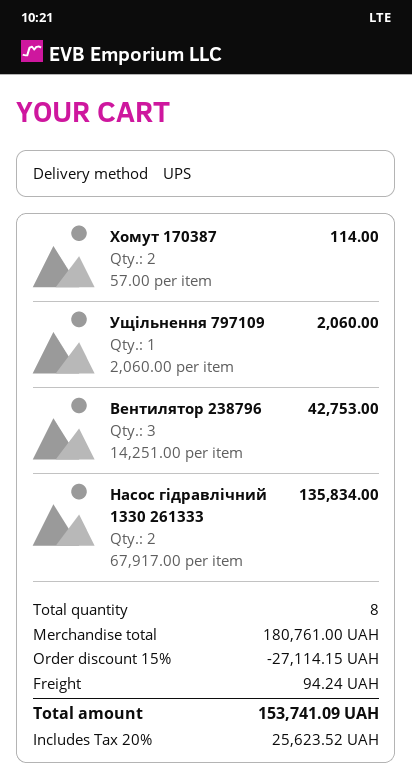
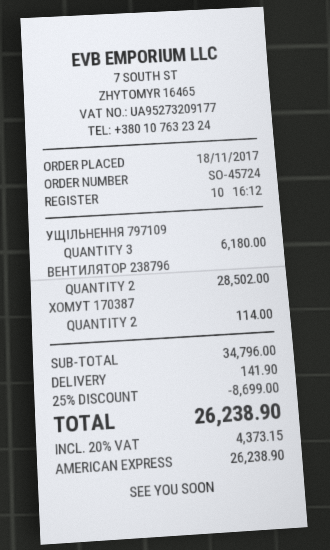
Ущільнення 797109: 1 for 2060.00 -> 3 for 6180.00
Вентилятор 238796: 3 for 42753.00 -> 2 for 28502.00
Насос гідравлічний 1330 261333: 2 for 135834.00 -> none
subtotal: 180761.00 -> 34796.00
discount: 15% = 27114.15 -> 25% = 8699.00
shipping: 94.24 -> 141.90
tax: 20% = 25623.52 -> 20% = 4373.15
total: 153741.09 -> 26238.90

